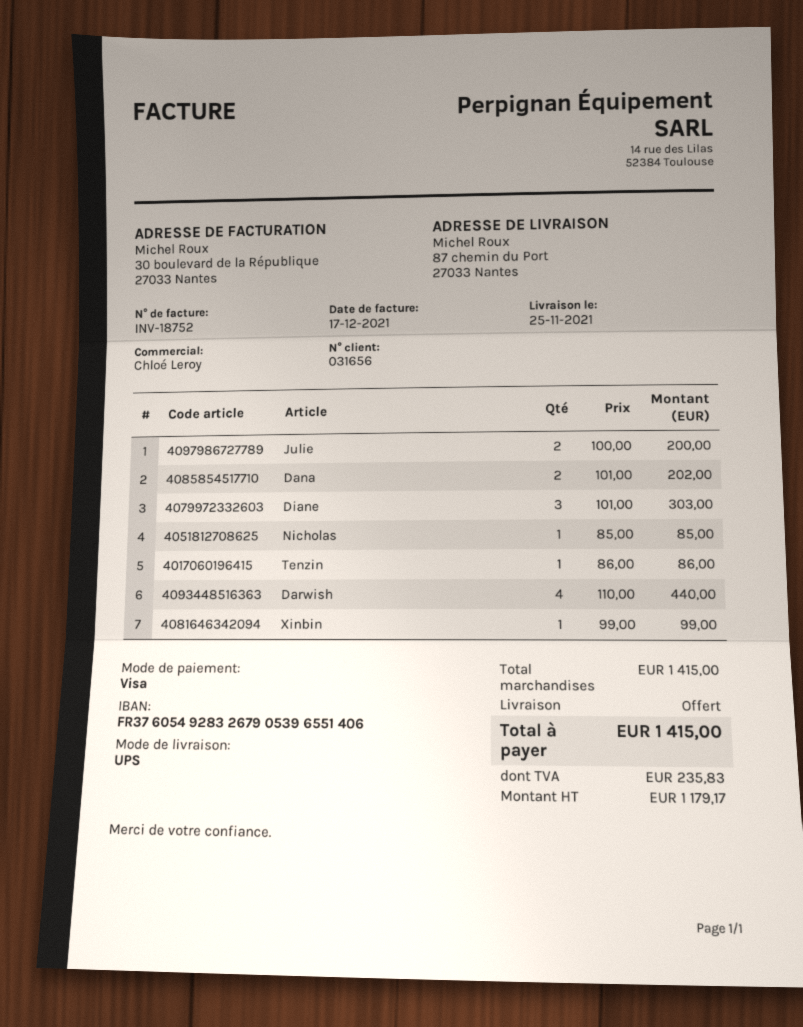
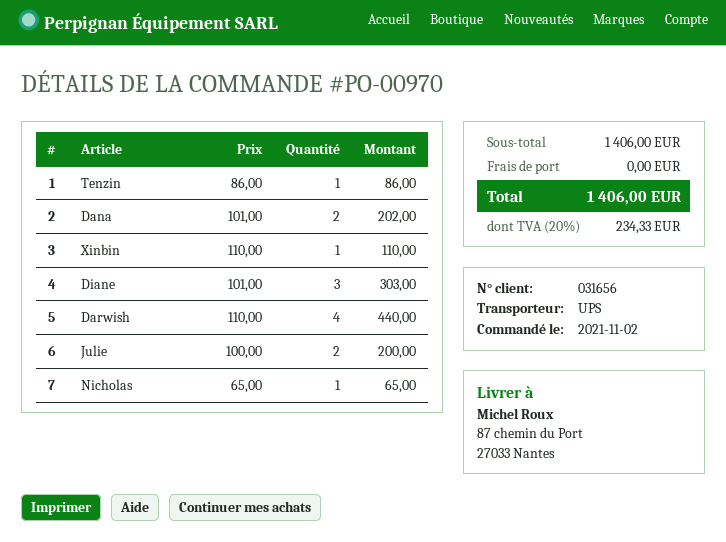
Nicholas: 1 x 85.00 = 85.00 -> 1 x 65.00 = 65.00
Xinbin: 1 x 99.00 = 99.00 -> 1 x 110.00 = 110.00
subtotal: 1415.00 -> 1406.00
tax: 235.83 -> 234.33
total: 1415.00 -> 1406.00

